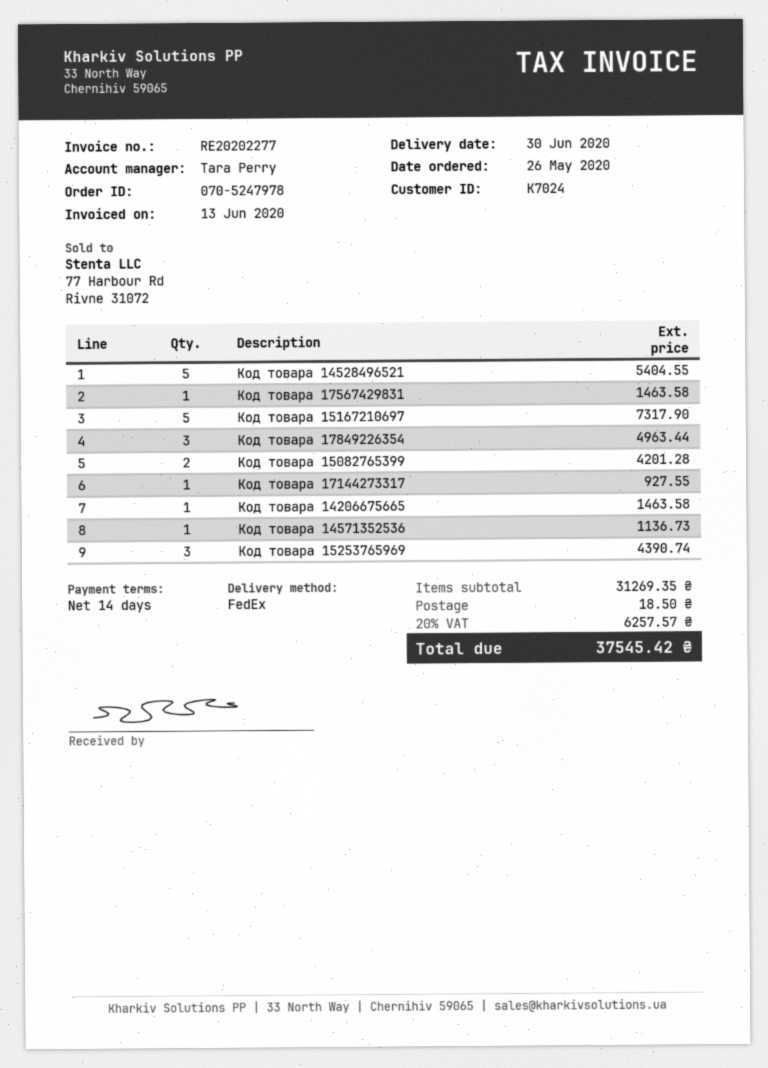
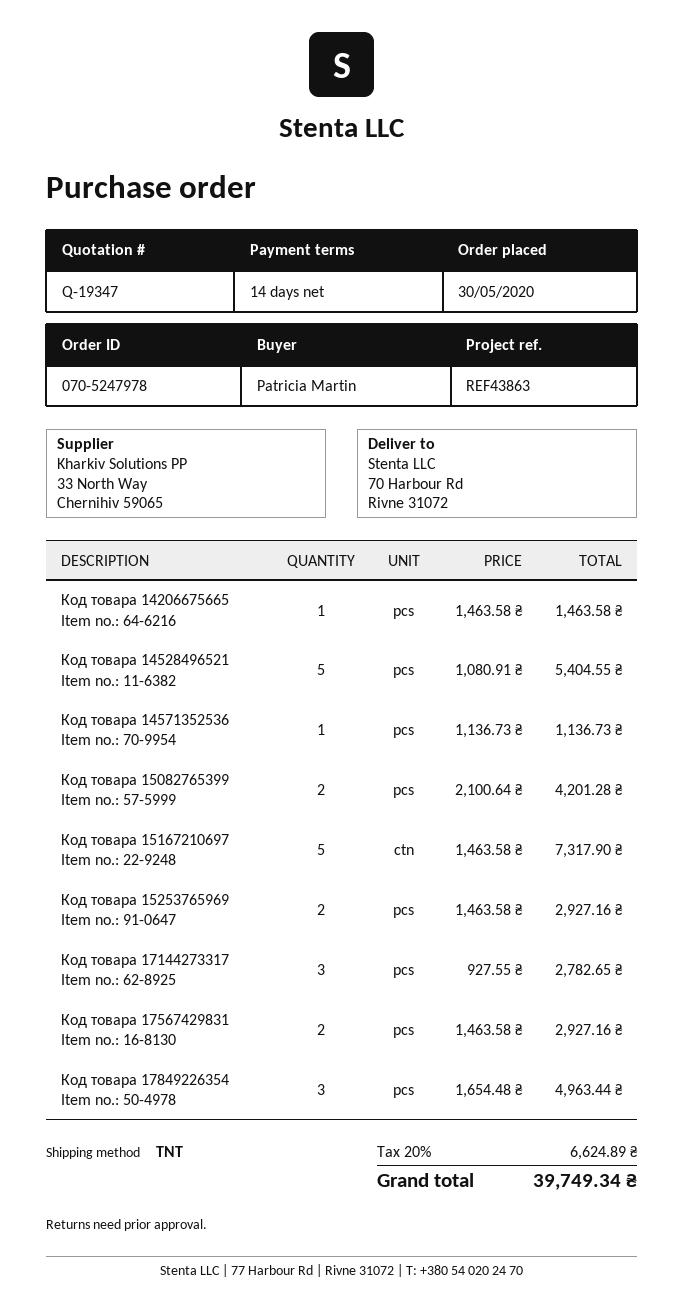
order date: 2020-05-26 -> 2020-05-30
shipping method: FedEx -> TNT
Код товара 17567429831: 1 for 1463.58 -> 2 for 2927.16
Код товара 17144273317: 1 for 927.55 -> 3 for 2782.65
Код товара 15253765969: 3 for 4390.74 -> 2 for 2927.16
shipping: 18.50 -> none
tax: 20% = 6257.57 -> 20% = 6624.89
total: 37545.42 -> 39749.34

